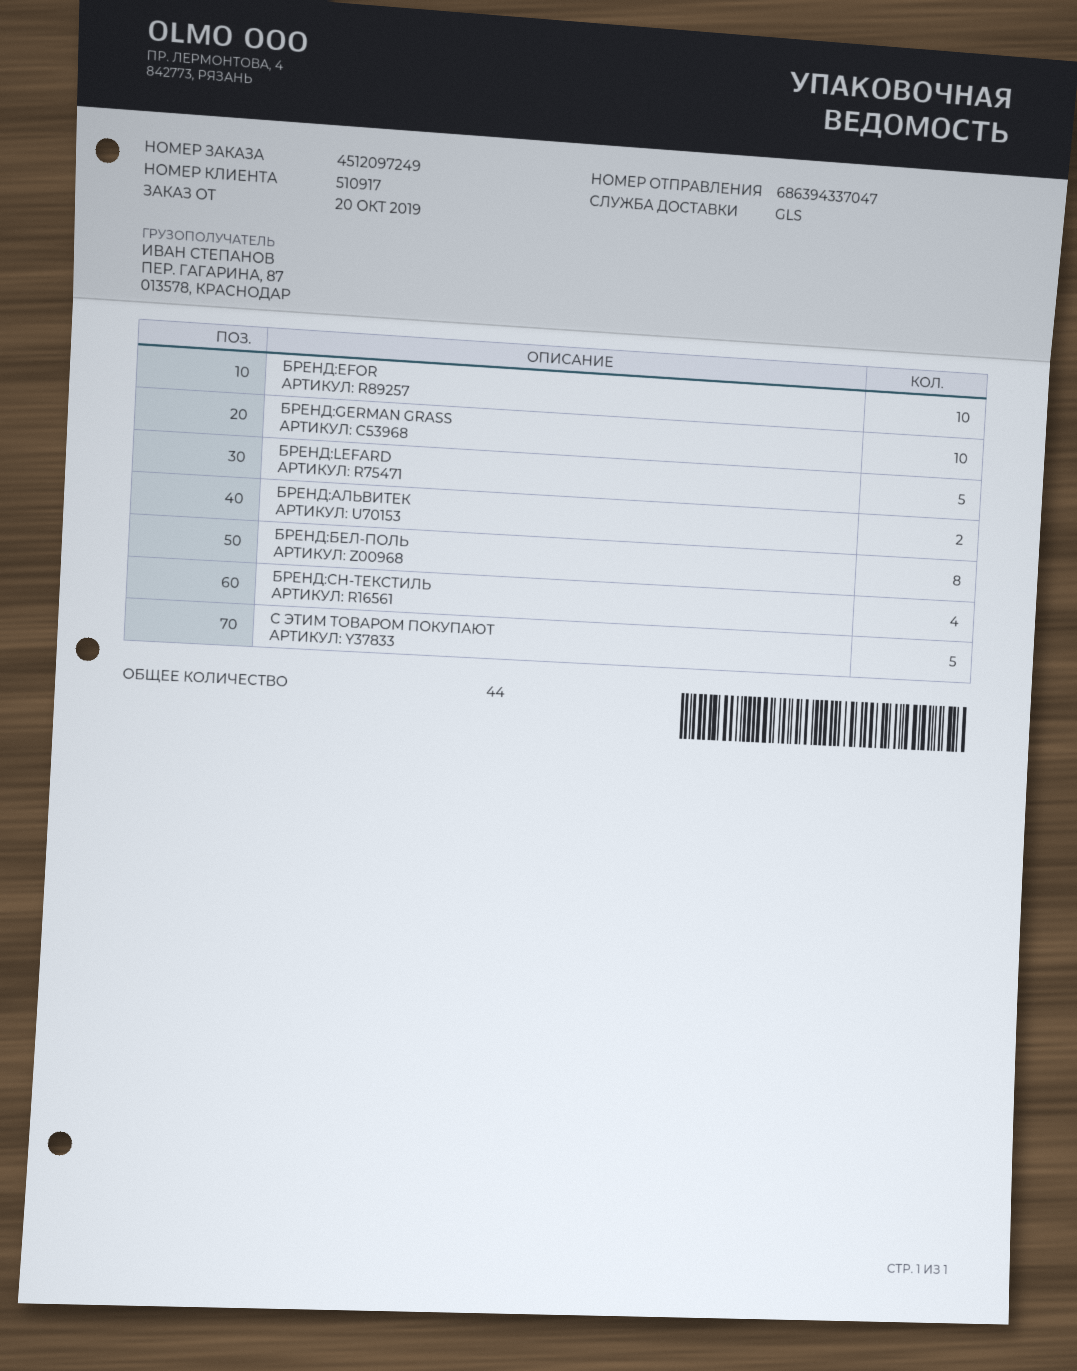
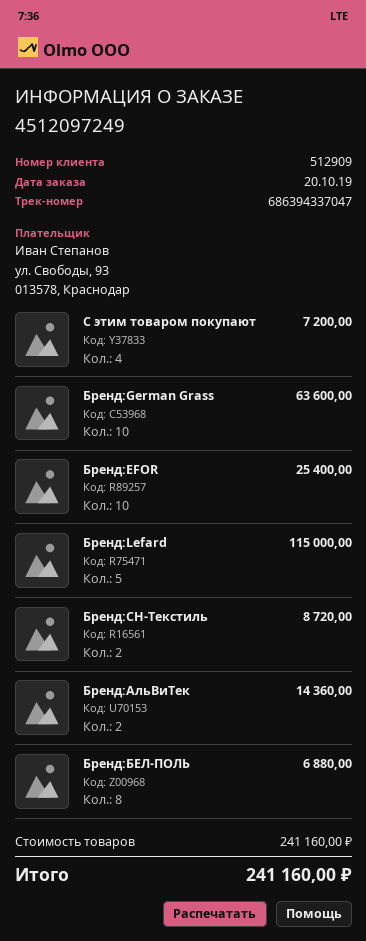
customer number: 510917 -> 512909
БРЕНД:СН-ТЕКСТИЛЬ: 4 -> 2
С ЭТИМ ТОВАРОМ ПОКУПАЮТ: 5 -> 4

